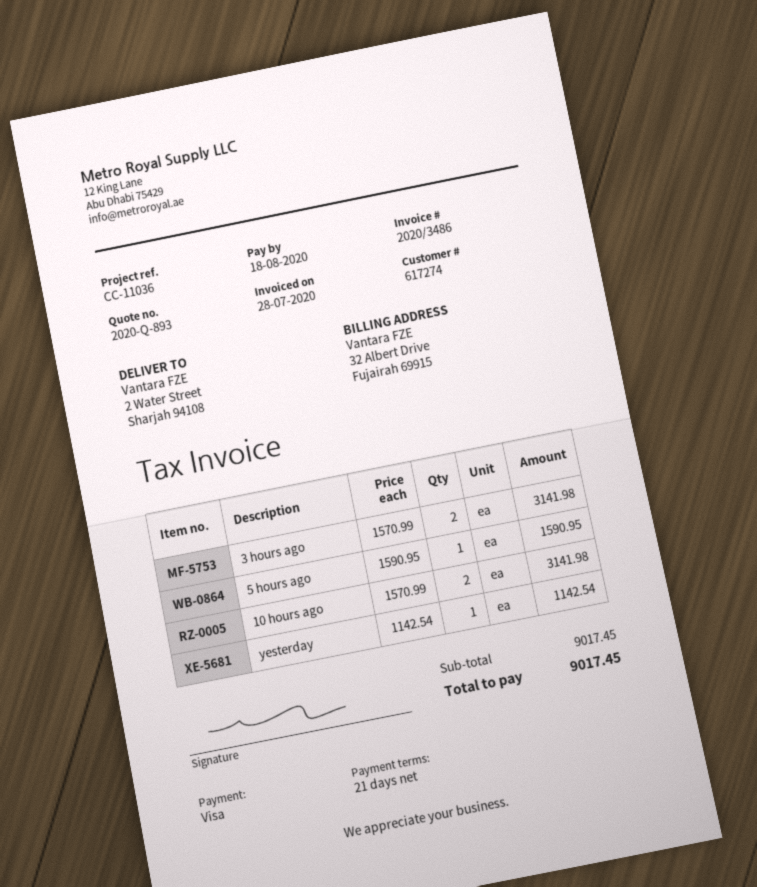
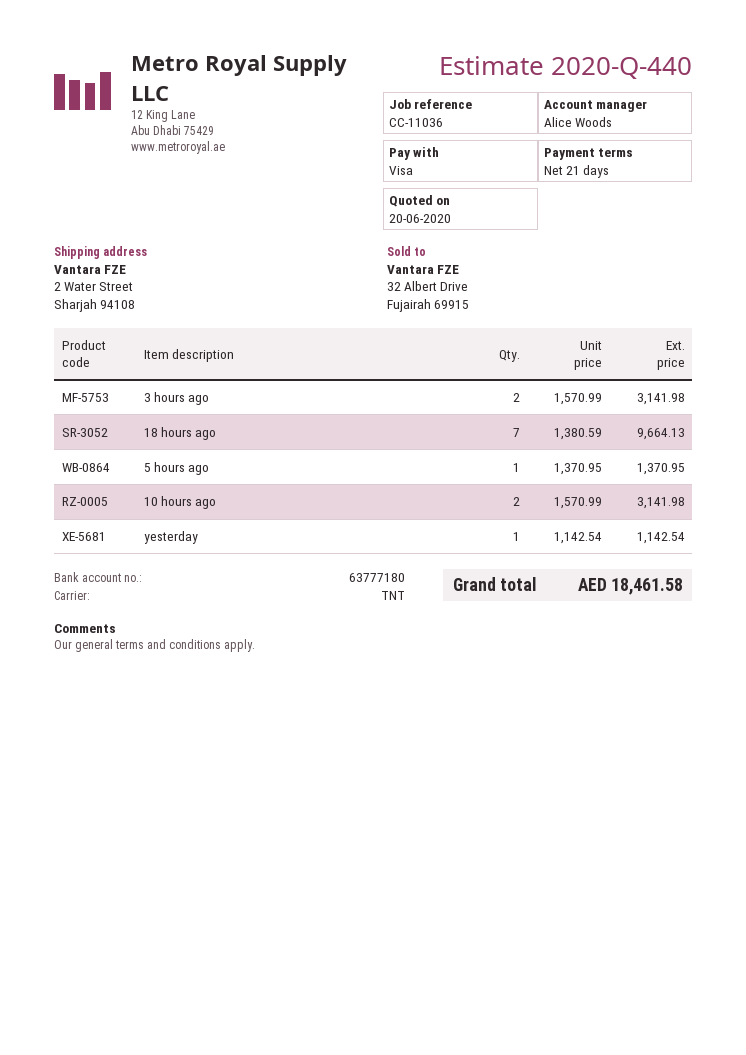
quote number: 2020-Q-893 -> 2020-Q-440
5 hours ago: 1 x 1590.95 = 1590.95 -> 1 x 1370.95 = 1370.95
18 hours ago: none -> 7 x 1380.59 = 9664.13
total: 9017.45 -> 18461.58

